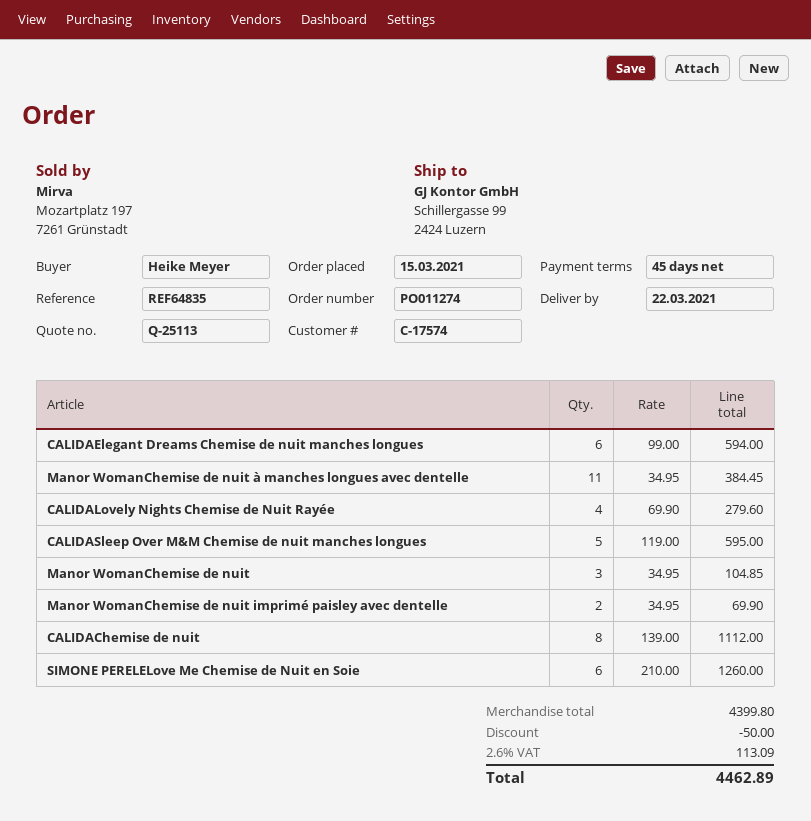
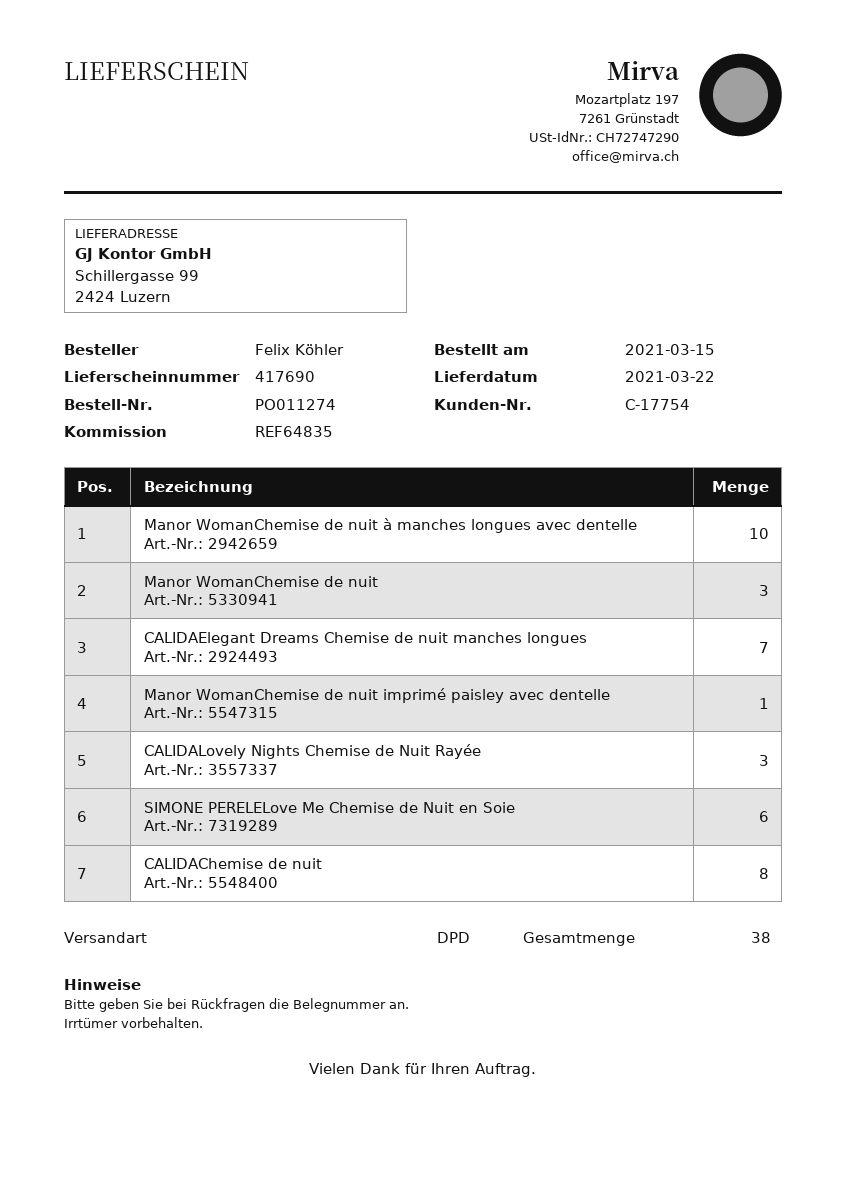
customer number: C-17574 -> C-17754
ordered by: Heike Meyer -> Felix Köhler
CALIDAElegant Dreams Chemise de nuit manches longues: 6 -> 7
Manor WomanChemise de nuit à manches longues avec dentelle: 11 -> 10
CALIDALovely Nights Chemise de Nuit Rayée: 4 -> 3
CALIDASleep Over M&M Chemise de nuit manches longues: 5 -> none
Manor WomanChemise de nuit imprimé paisley avec dentelle: 2 -> 1

